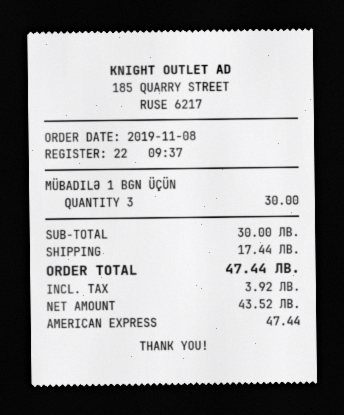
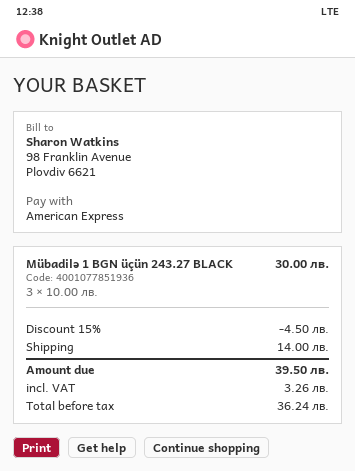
discount: none -> 15% = 4.50
shipping: 17.44 -> 14.00
net: 43.52 -> 36.24
tax: 3.92 -> 3.26
total: 47.44 -> 39.50

